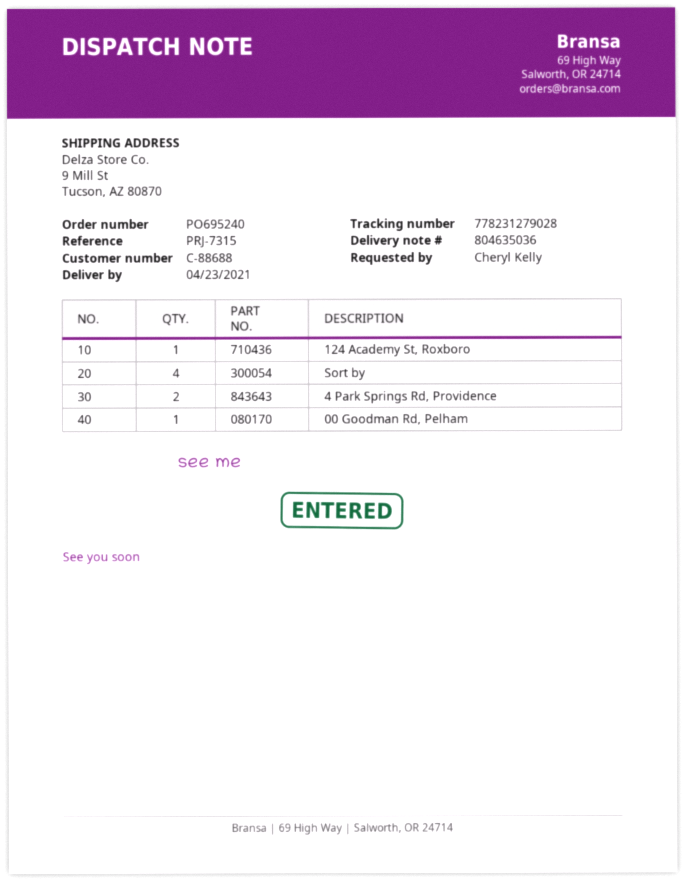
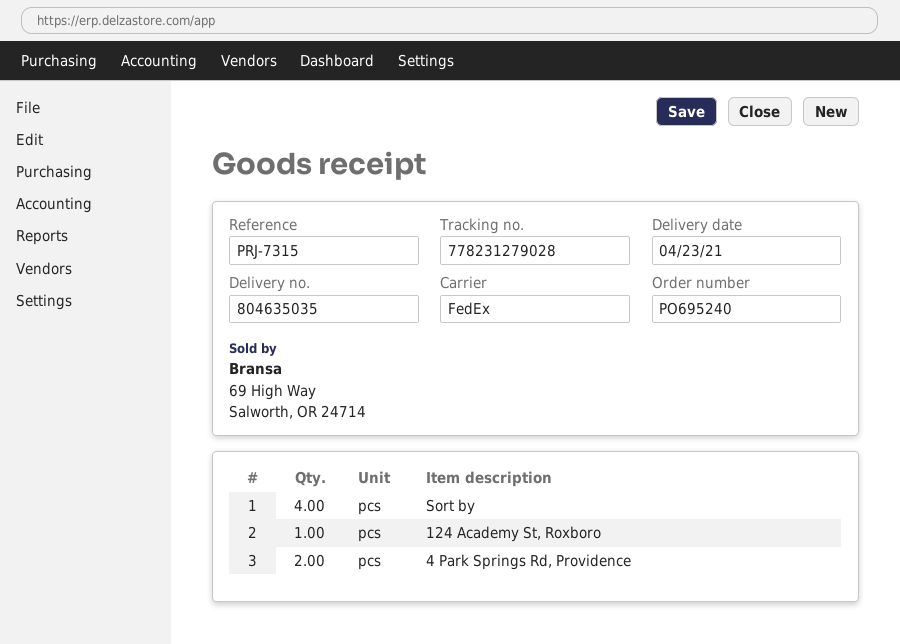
delivery note number: 804635036 -> 804635035
00 Goodman Rd, Pelham: 1 -> none

